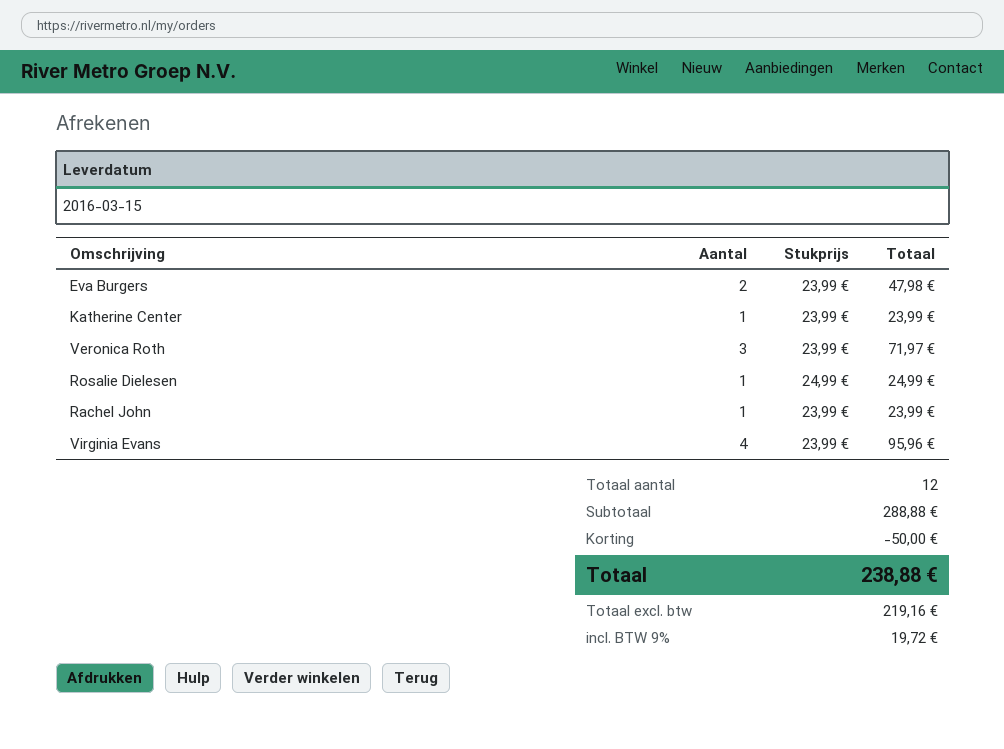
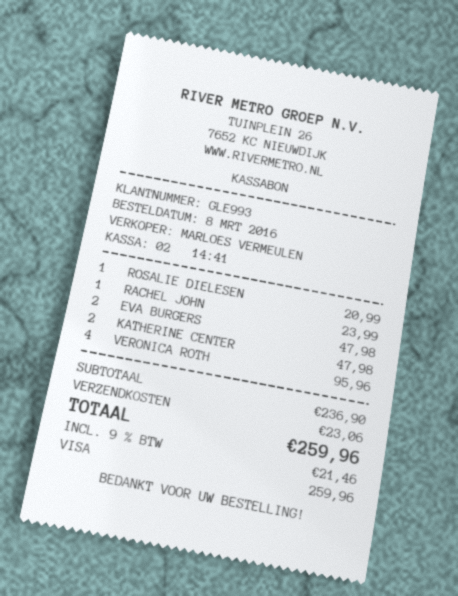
Katherine Center: 1 for 23.99 -> 2 for 47.98
Veronica Roth: 3 for 71.97 -> 4 for 95.96
Rosalie Dielesen: 1 for 24.99 -> 1 for 20.99
Virginia Evans: 4 for 95.96 -> none
subtotal: 288.88 -> 236.90
discount: 50.00 -> none
shipping: none -> 23.06
tax: 9% = 19.72 -> 9% = 21.46
total: 238.88 -> 259.96

